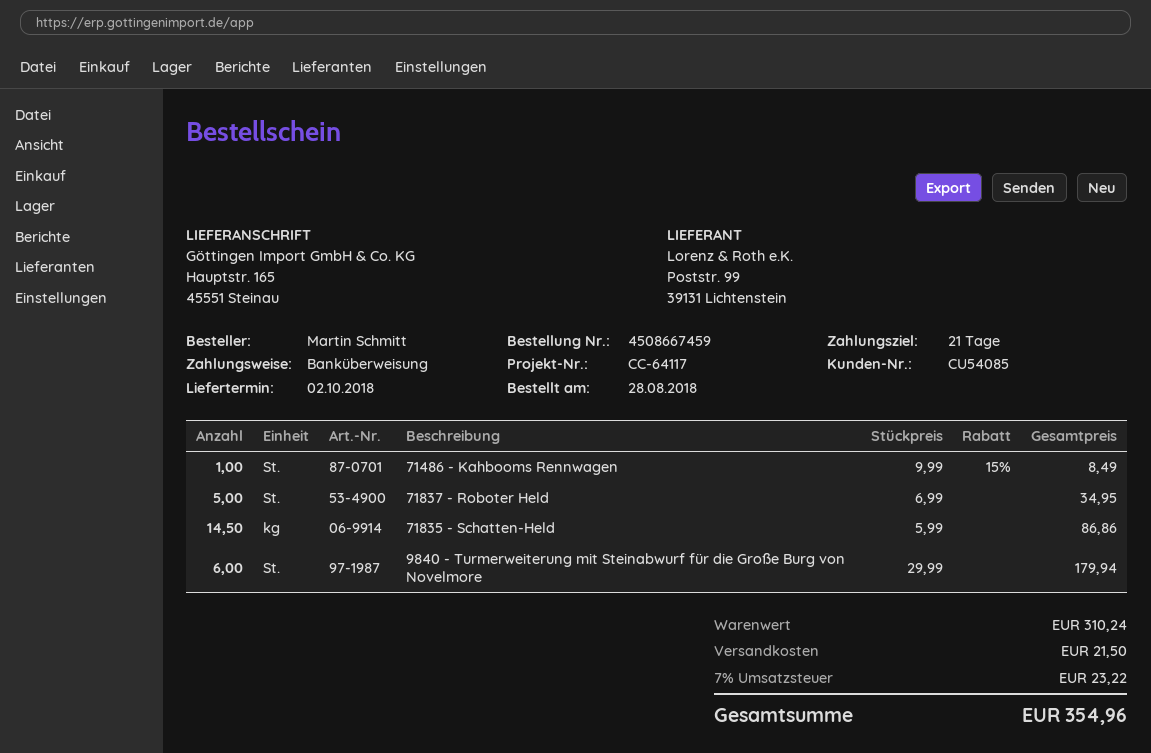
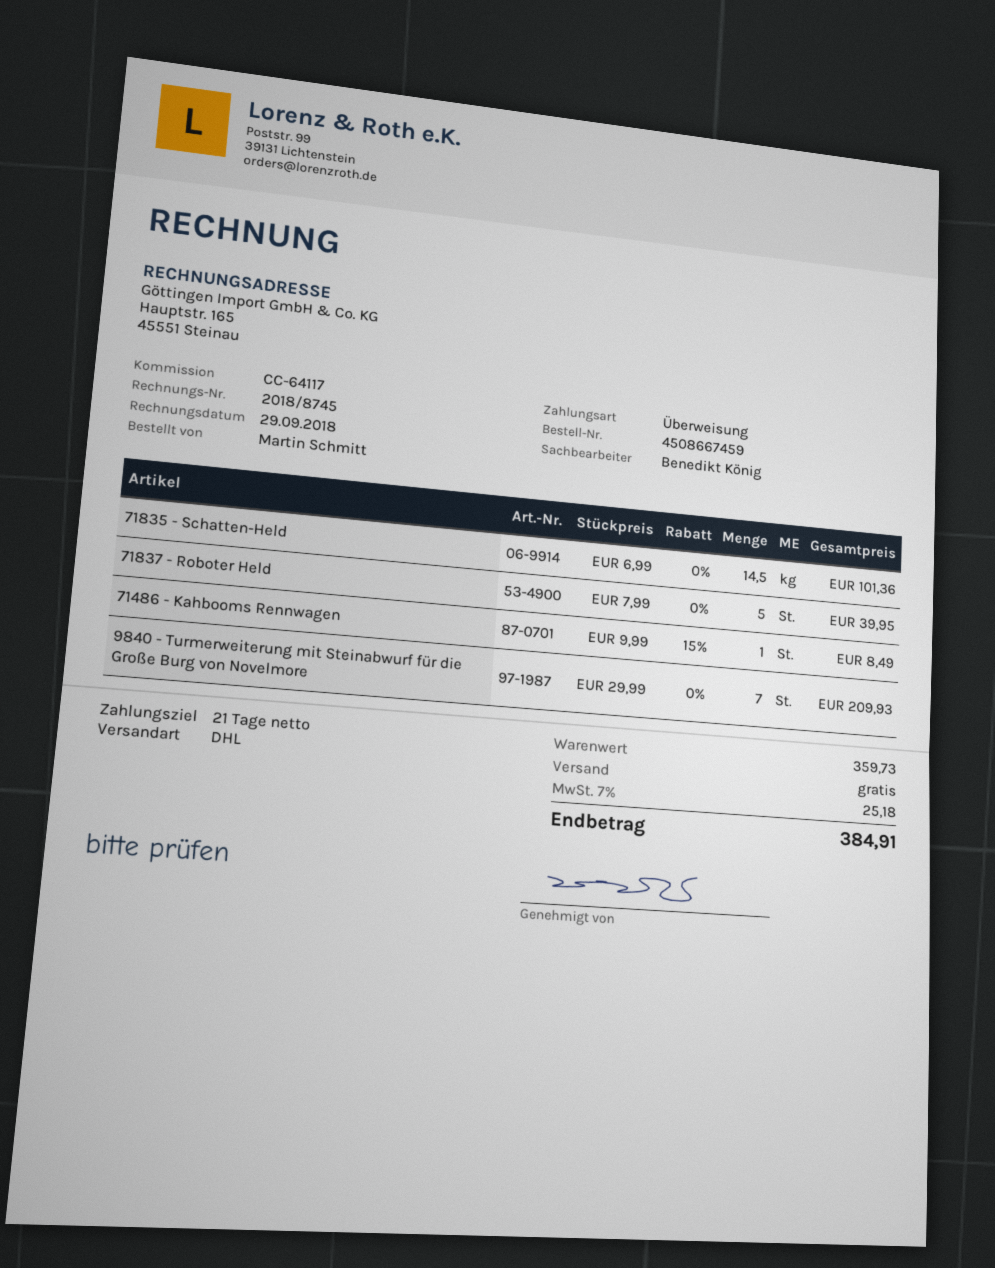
71837 - Roboter Held: 5 x 6.99 = 34.95 -> 5 x 7.99 = 39.95
71835 - Schatten-Held: 14.5 x 5.99 = 86.86 -> 14.5 x 6.99 = 101.36
9840 - Turmerweiterung mit Steinabwurf für die Große Burg von Novelmore: 6 x 29.99 = 179.94 -> 7 x 29.99 = 209.93
subtotal: 310.24 -> 359.73
shipping: 21.50 -> 0.00
tax: 7% = 23.22 -> 7% = 25.18
total: 354.96 -> 384.91

